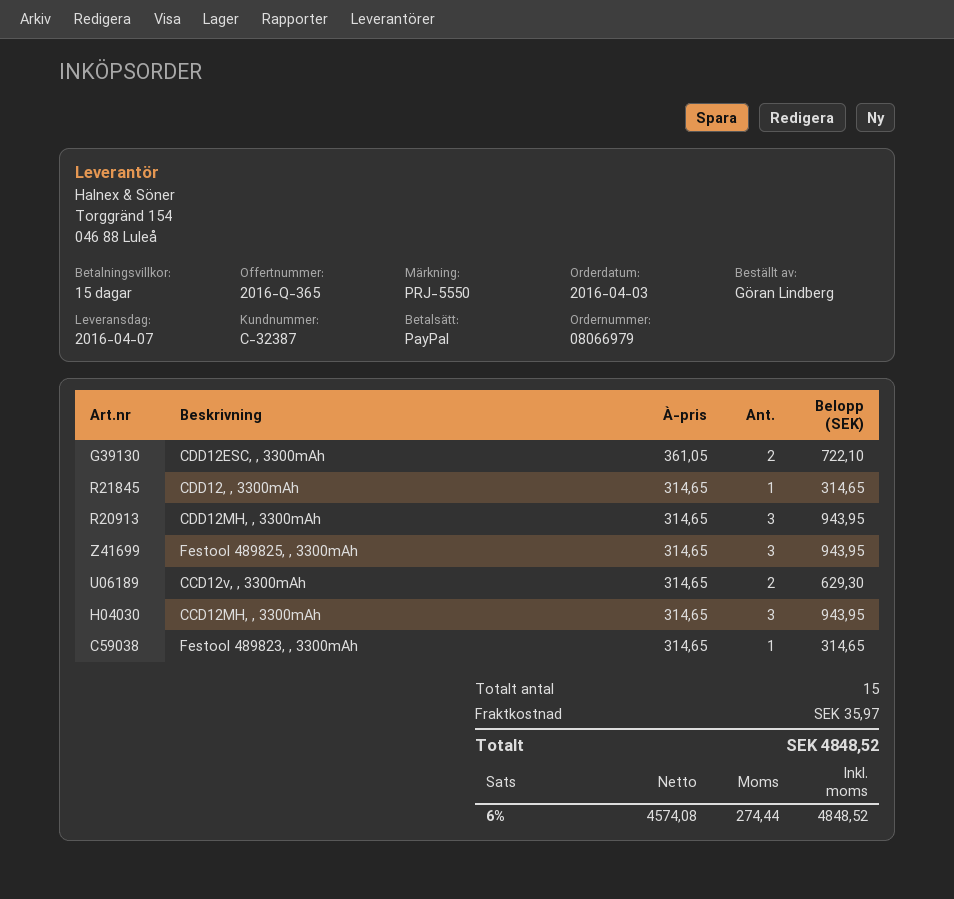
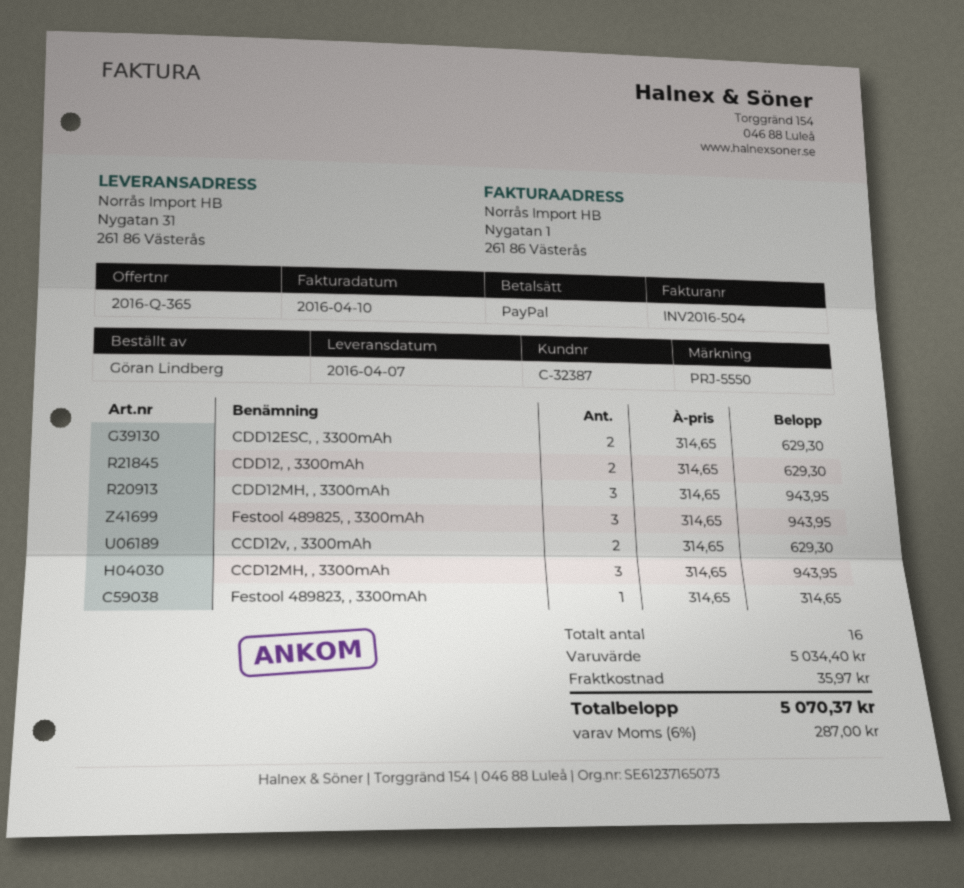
CDD12ESC, , 3300mAh: 2 x 361.05 = 722.10 -> 2 x 314.65 = 629.30
CDD12, , 3300mAh: 1 x 314.65 = 314.65 -> 2 x 314.65 = 629.30
total quantity: 15 -> 16
tax: 6% = 274.44 -> 6% = 287.00
total: 4848.52 -> 5070.37

